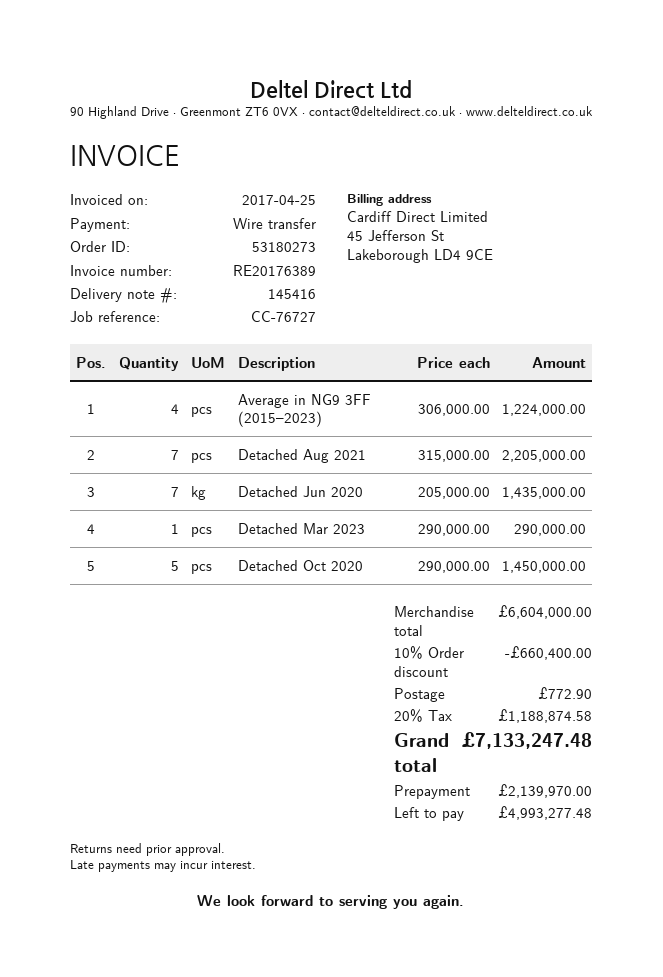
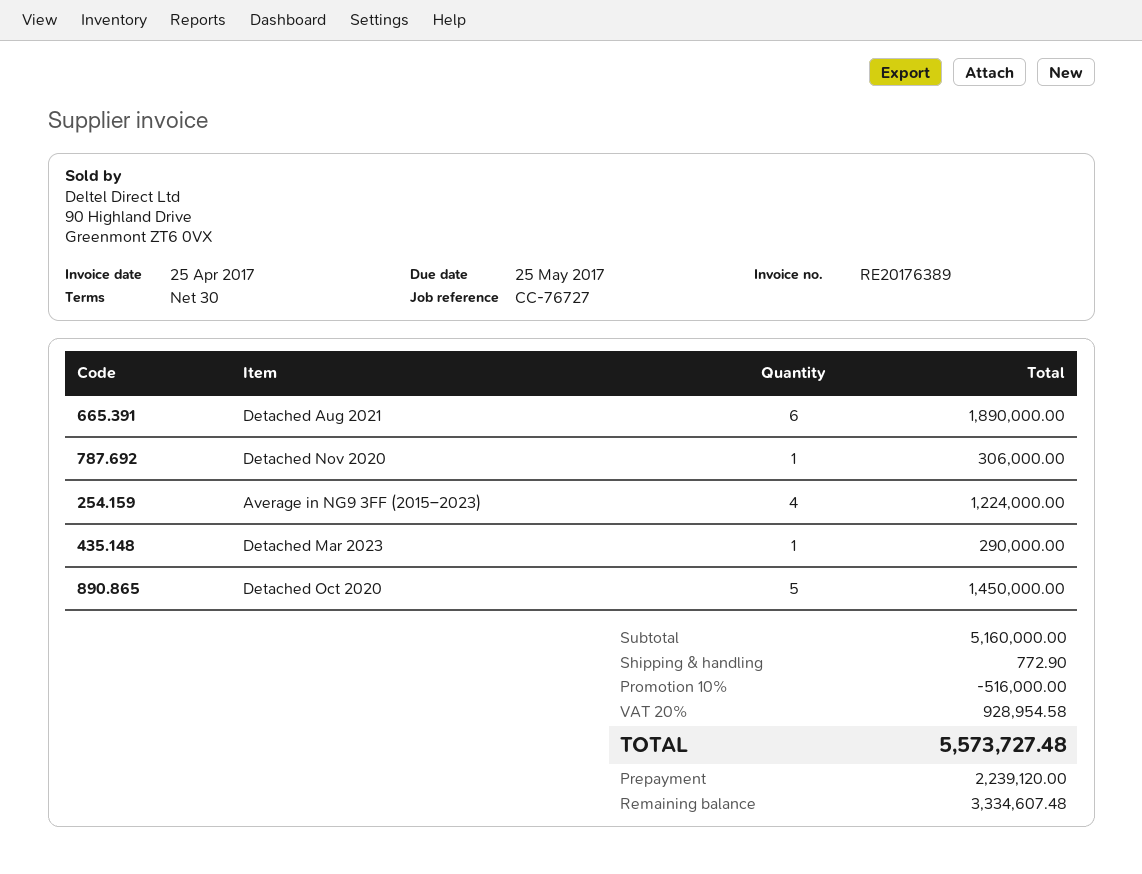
Detached Aug 2021: 7 for 2205000.00 -> 6 for 1890000.00
Detached Jun 2020: 7 for 1435000.00 -> none
Detached Nov 2020: none -> 1 for 306000.00
subtotal: 6604000.00 -> 5160000.00
discount: 10% = 660400.00 -> 10% = 516000.00
tax: 20% = 1188874.58 -> 20% = 928954.58
total: 7133247.48 -> 5573727.48
deposit: 2139970.00 -> 2239120.00
balance: 4993277.48 -> 3334607.48

